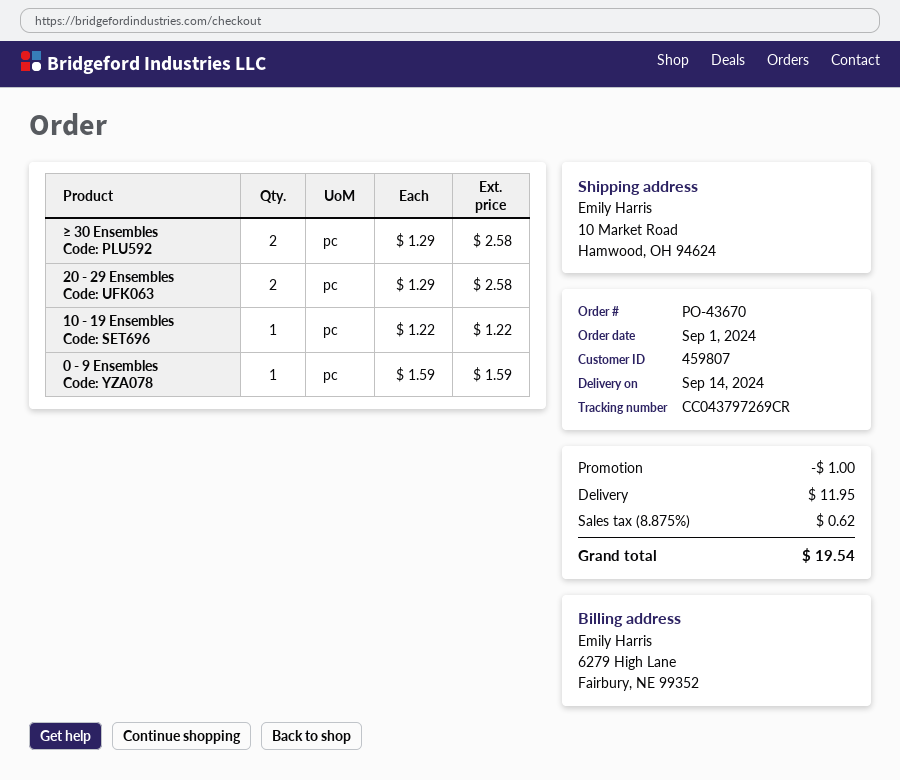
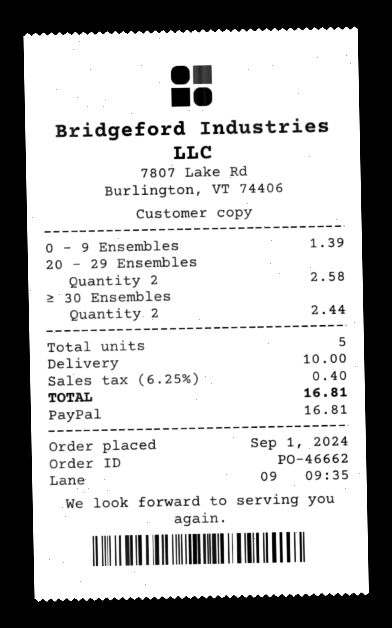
order number: PO-43670 -> PO-46662
≥ 30 Ensembles: 2 for 2.58 -> 2 for 2.44
10 - 19 Ensembles: 1 for 1.22 -> none
0 - 9 Ensembles: 1 for 1.59 -> 1 for 1.39
discount: 1.00 -> none
shipping: 11.95 -> 10.00
tax: 8.875% = 0.62 -> 6.25% = 0.40
total: 19.54 -> 16.81

